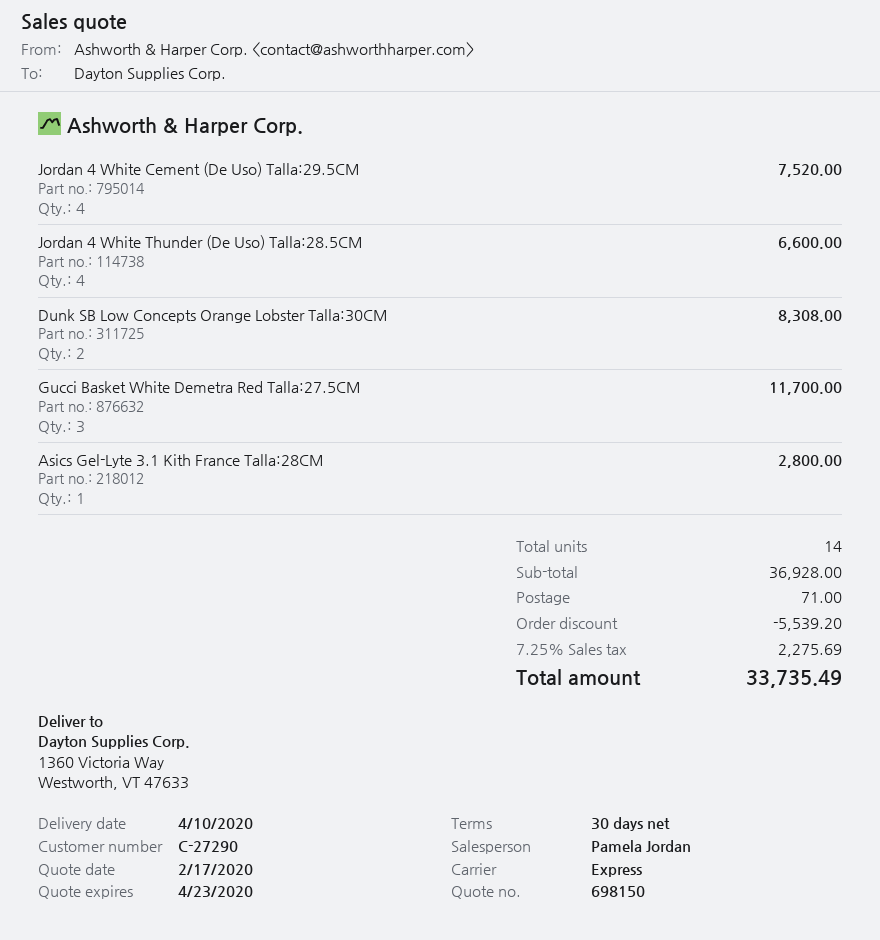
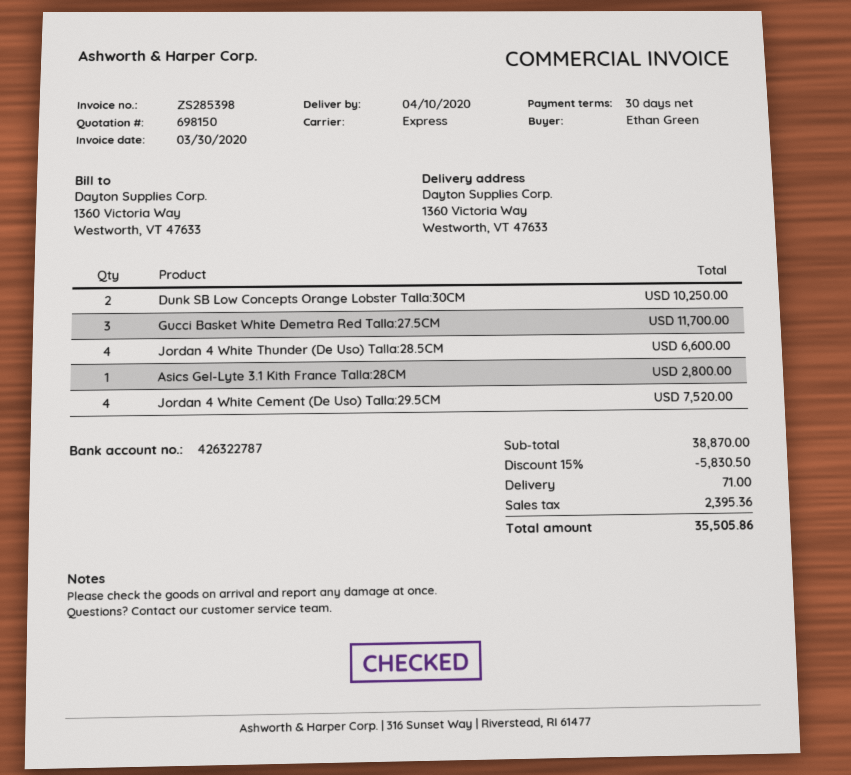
Dunk SB Low Concepts Orange Lobster Talla:30CM: 2 for 8308.00 -> 2 for 10250.00
subtotal: 36928.00 -> 38870.00
discount: 5539.20 -> 5830.50
tax: 2275.69 -> 2395.36
total: 33735.49 -> 35505.86

